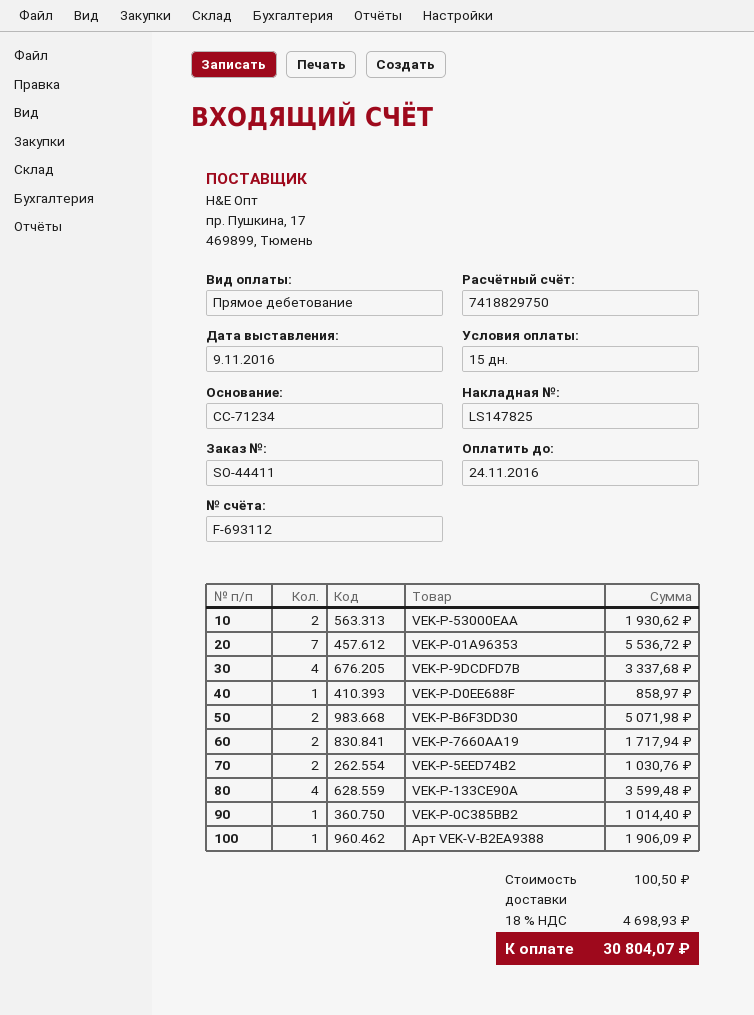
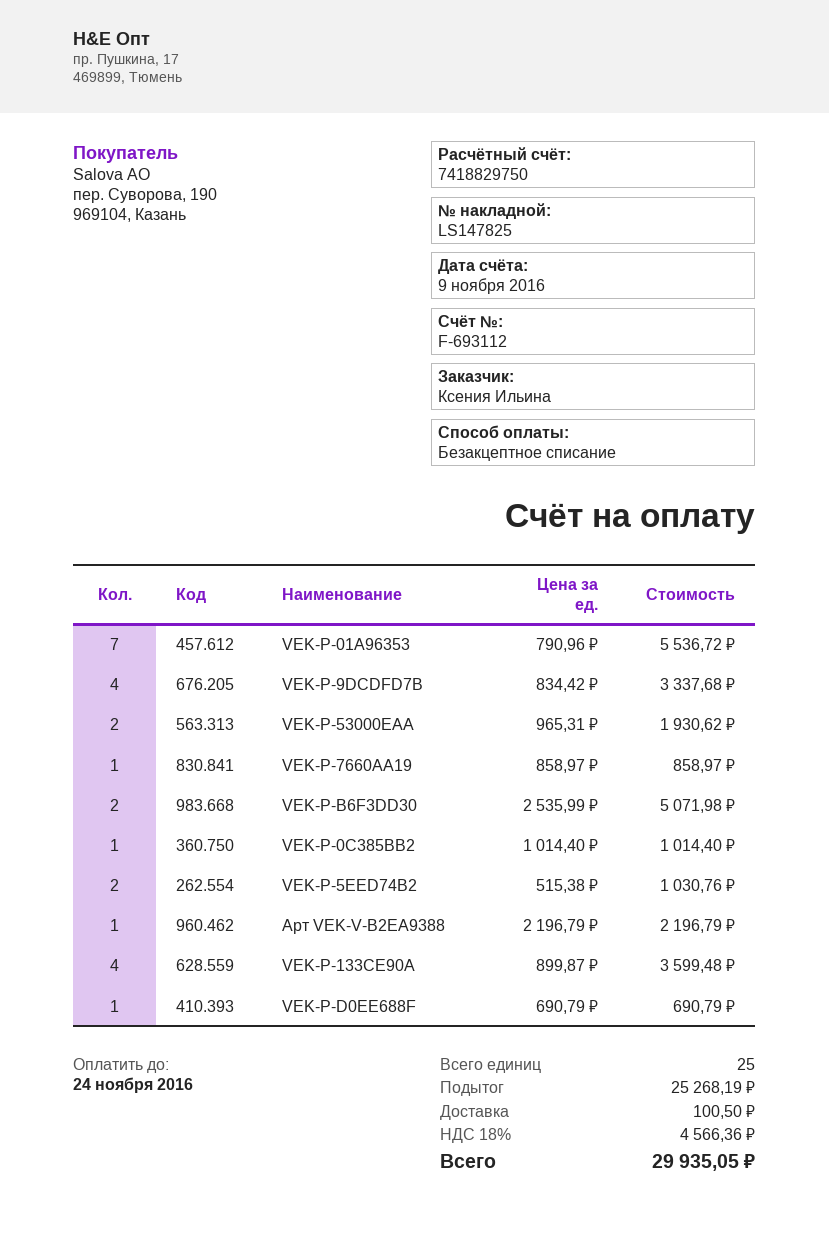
VEK-P-D0EE688F: 1 for 858.97 -> 1 for 690.79
VEK-P-7660AA19: 2 for 1717.94 -> 1 for 858.97
Арт VEK-V-B2EA9388: 1 for 1906.09 -> 1 for 2196.79
tax: 18% = 4698.93 -> 18% = 4566.36
total: 30804.07 -> 29935.05

